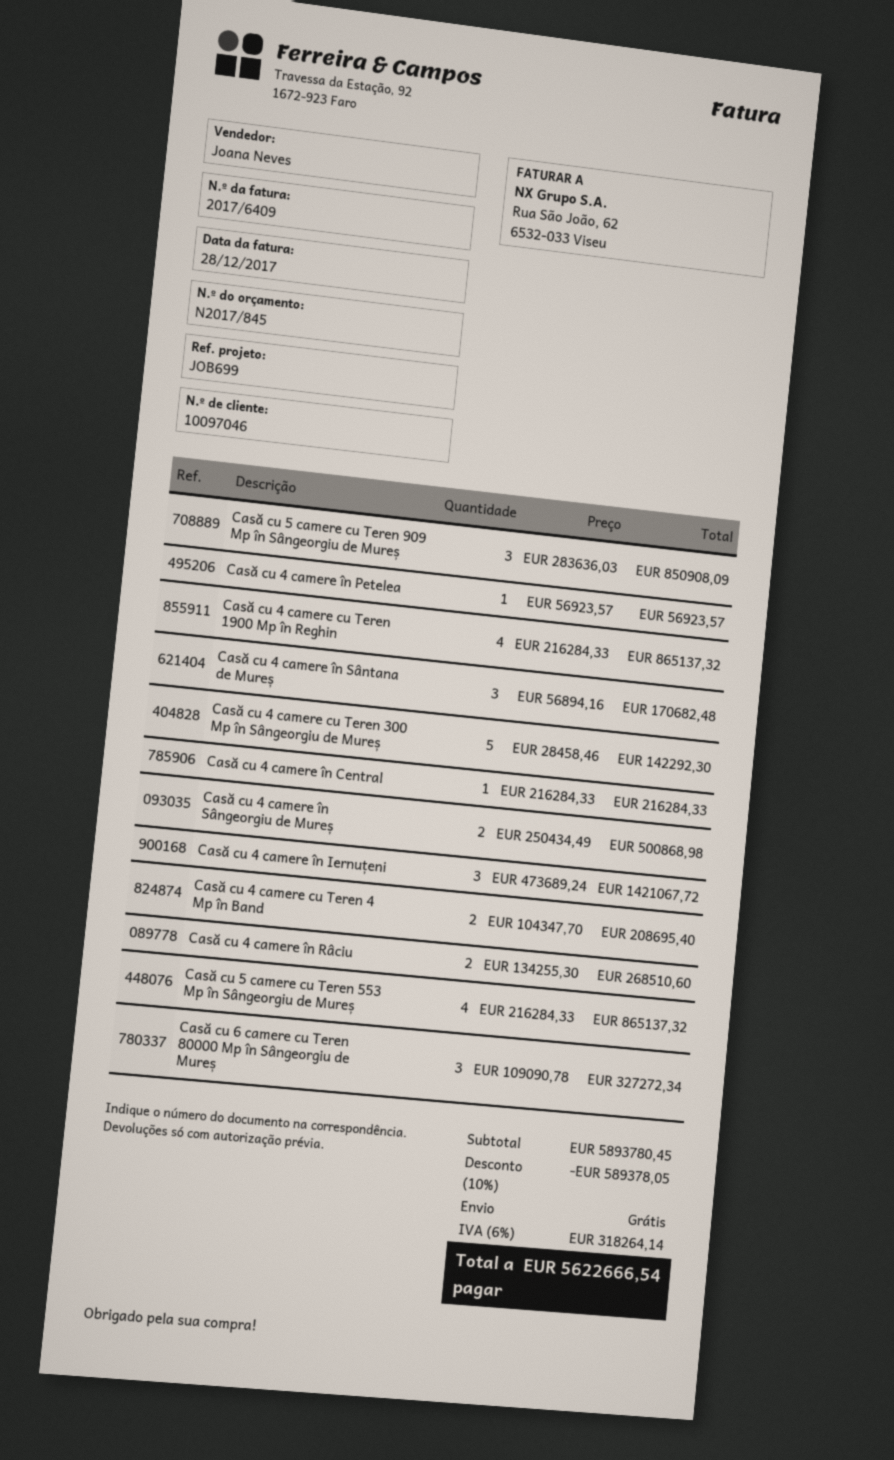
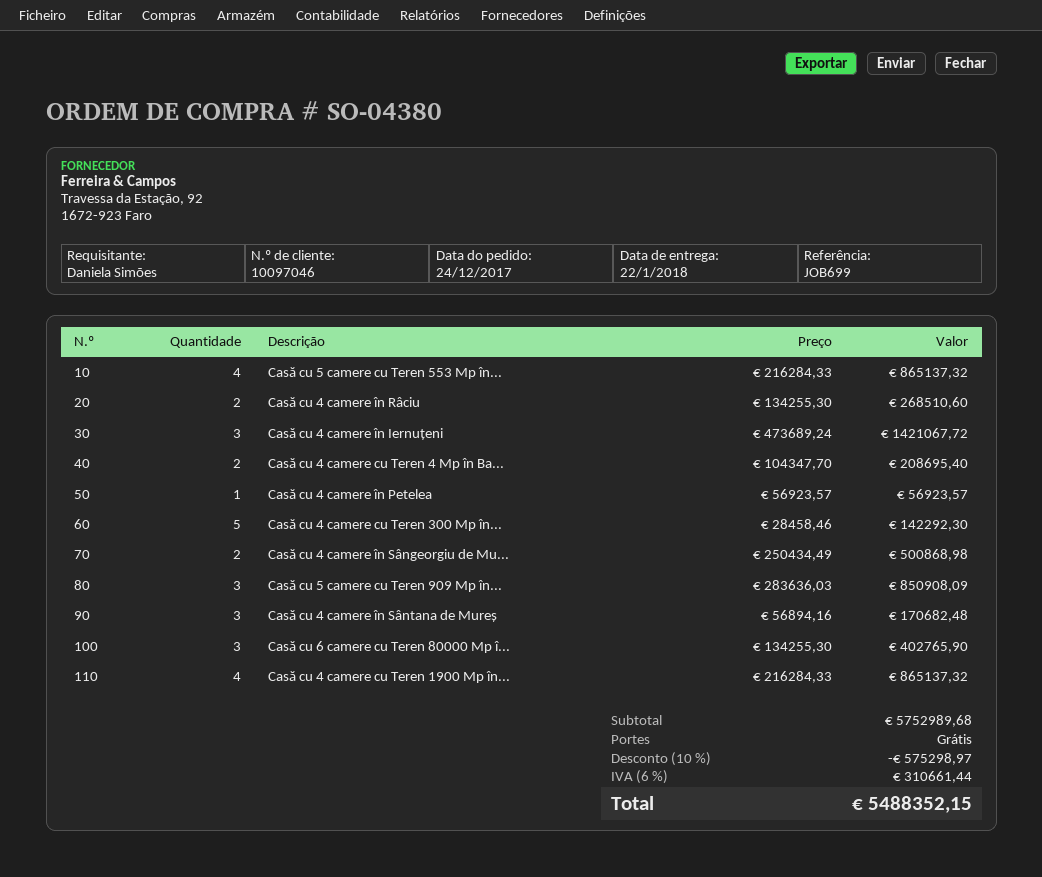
Casă cu 4 camere în Central: 1 x 216284.33 = 216284.33 -> none
Casă cu 6 camere cu Teren 80000 Mp în Sângeorgiu de Mureș: 3 x 109090.78 = 327272.34 -> 3 x 134255.30 = 402765.90
subtotal: 5893780.45 -> 5752989.68
discount: 10% = 589378.05 -> 10% = 575298.97
tax: 6% = 318264.14 -> 6% = 310661.44
total: 5622666.54 -> 5488352.15

